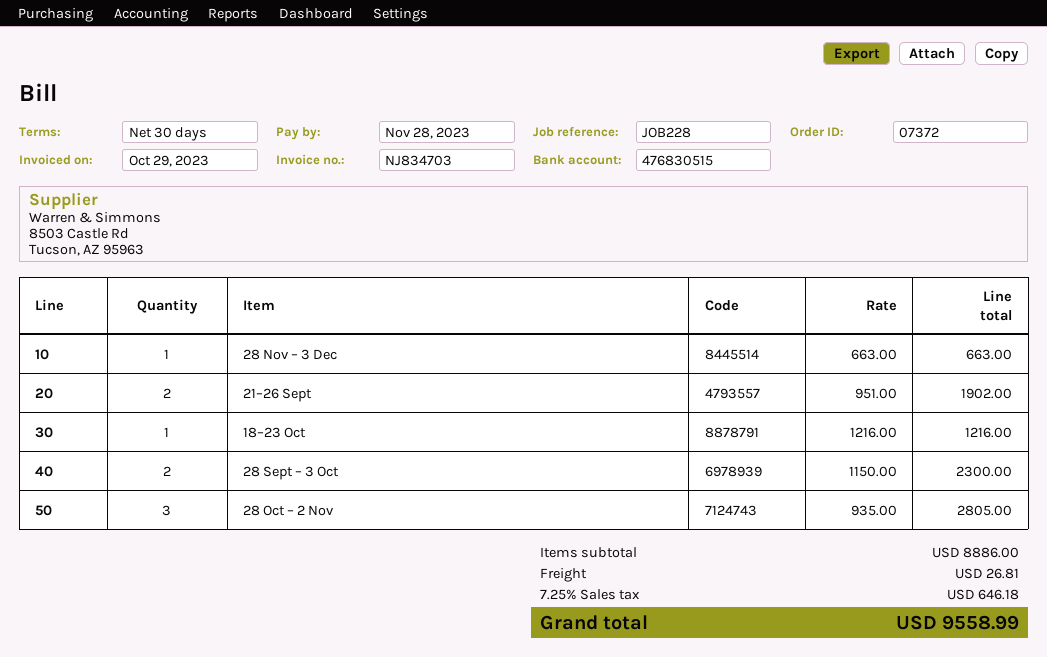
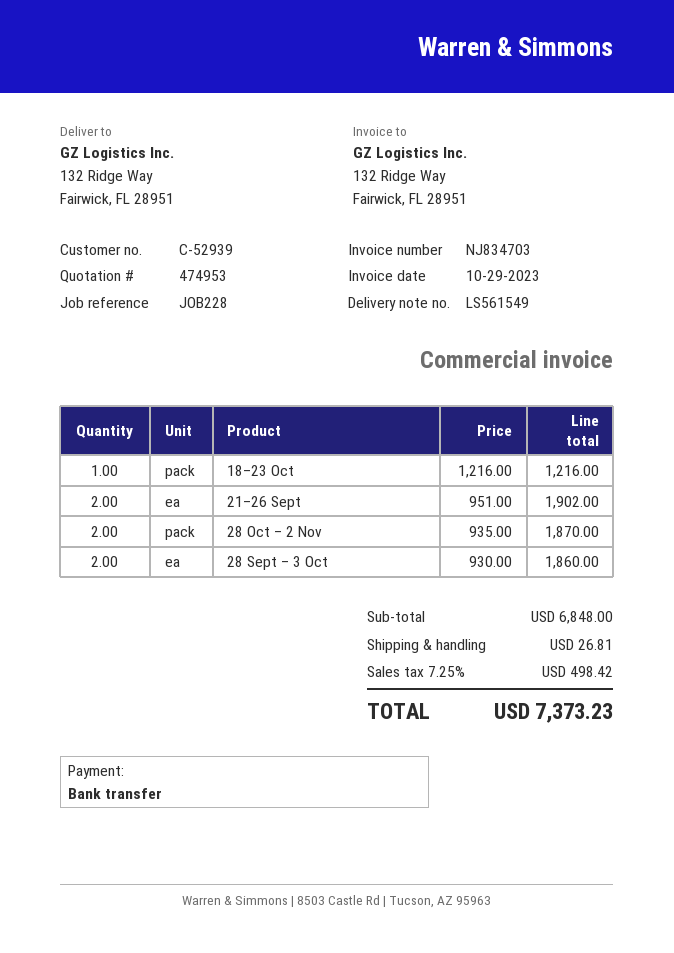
28 Nov – 3 Dec: 1 x 663.00 = 663.00 -> none
28 Sept – 3 Oct: 2 x 1150.00 = 2300.00 -> 2 x 930.00 = 1860.00
28 Oct – 2 Nov: 3 x 935.00 = 2805.00 -> 2 x 935.00 = 1870.00
subtotal: 8886.00 -> 6848.00
tax: 7.25% = 646.18 -> 7.25% = 498.42
total: 9558.99 -> 7373.23

